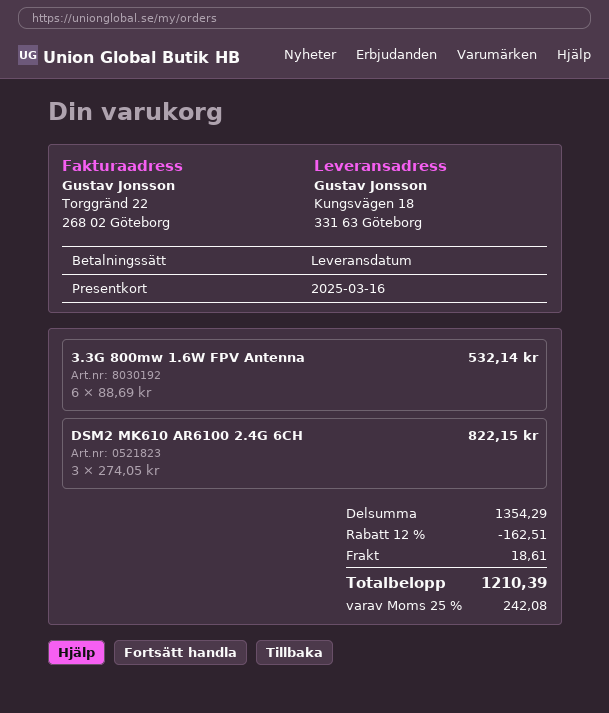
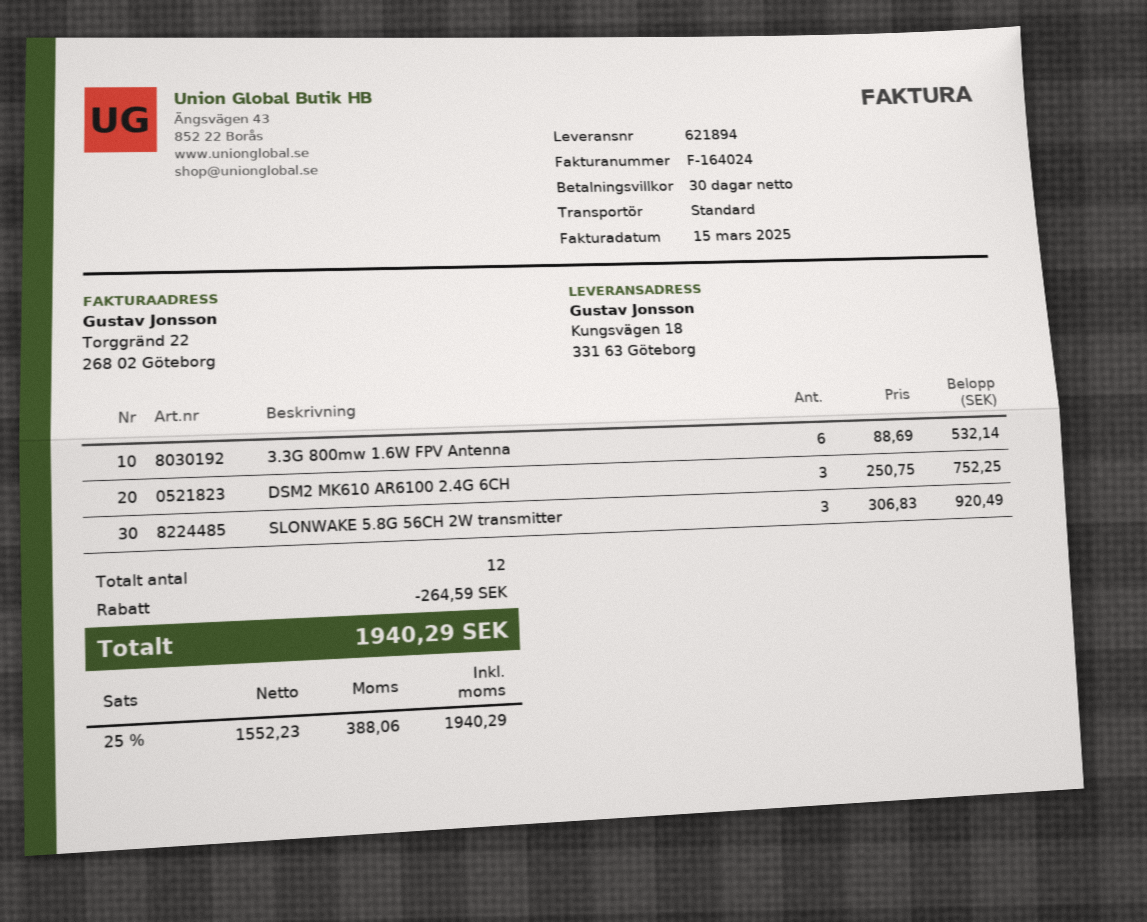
DSM2 MK610 AR6100 2.4G 6CH: 3 x 274.05 = 822.15 -> 3 x 250.75 = 752.25
SLONWAKE 5.8G 56CH 2W transmitter: none -> 3 x 306.83 = 920.49
discount: 162.51 -> 264.59
shipping: 18.61 -> none
tax: 25% = 242.08 -> 25% = 388.06
total: 1210.39 -> 1940.29

